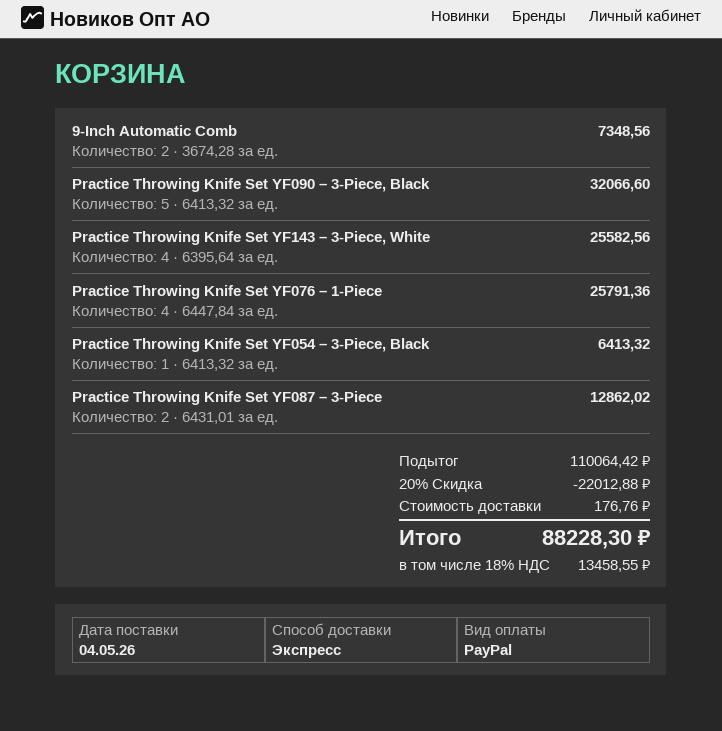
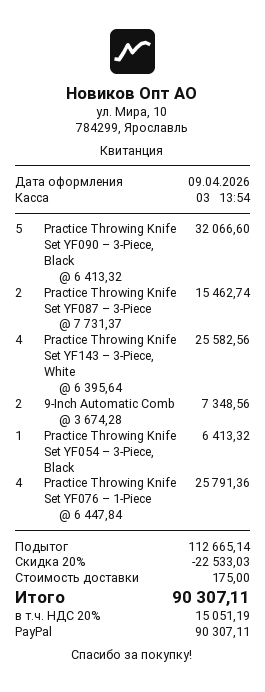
Practice Throwing Knife Set YF087 – 3-Piece: 2 x 6431.01 = 12862.02 -> 2 x 7731.37 = 15462.74
subtotal: 110064.42 -> 112665.14
discount: 20% = 22012.88 -> 20% = 22533.03
shipping: 176.76 -> 175.00
tax: 18% = 13458.55 -> 20% = 15051.19
total: 88228.30 -> 90307.11

